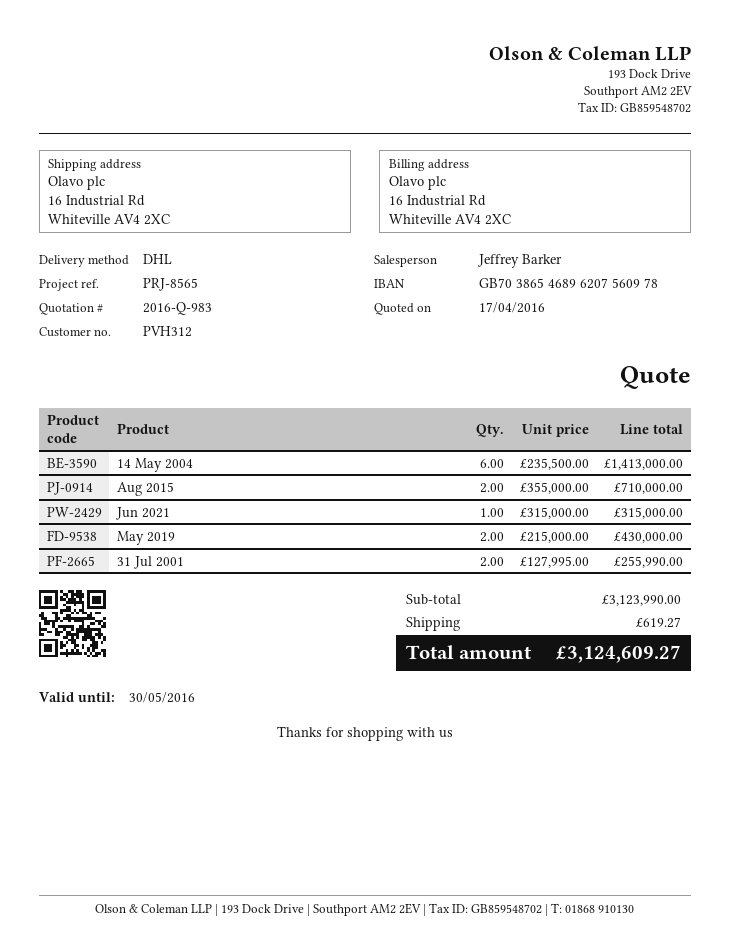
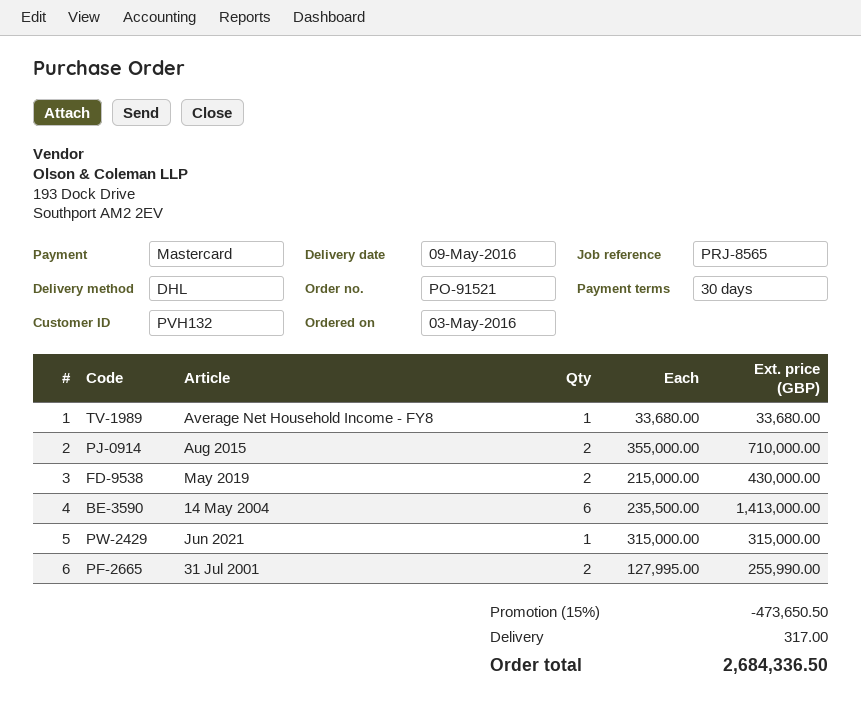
customer number: PVH312 -> PVH132
Average Net Household Income - FY8: none -> 1 x 33680.00 = 33680.00
discount: none -> 15% = 473650.50
shipping: 619.27 -> 317.00
total: 3124609.27 -> 2684336.50

